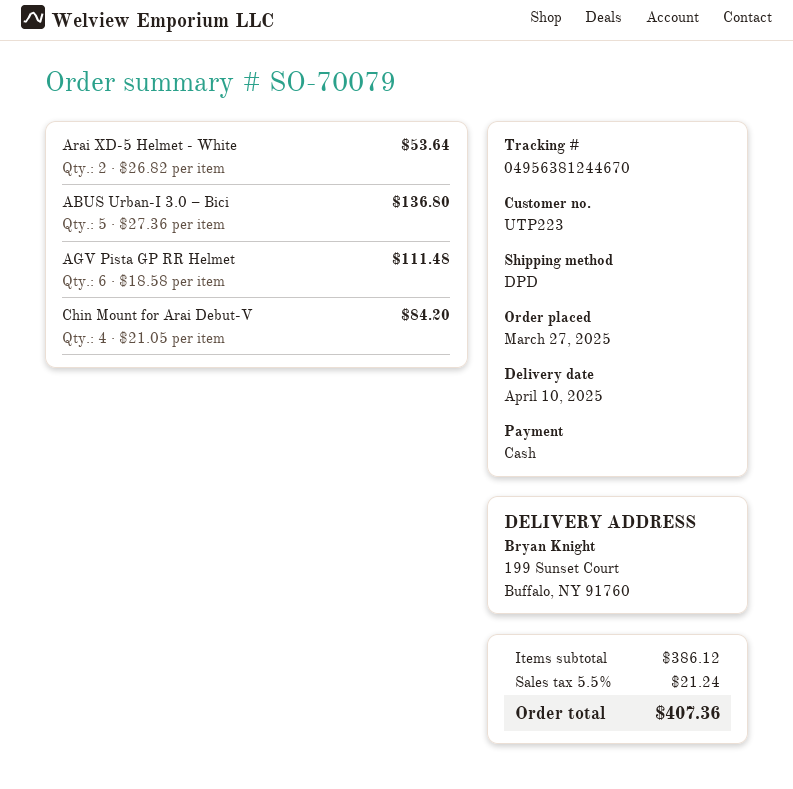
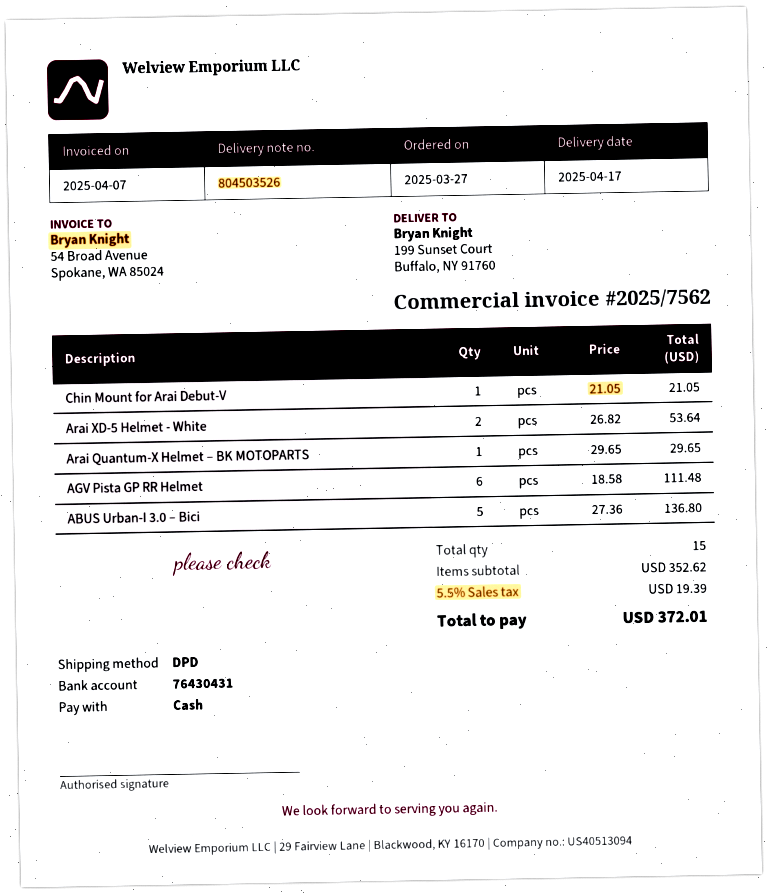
delivery date: 2025-04-10 -> 2025-04-17
Chin Mount for Arai Debut-V: 4 x 21.05 = 84.20 -> 1 x 21.05 = 21.05
Arai Quantum-X Helmet – BK MOTOPARTS: none -> 1 x 29.65 = 29.65
subtotal: 386.12 -> 352.62
tax: 5.5% = 21.24 -> 5.5% = 19.39
total: 407.36 -> 372.01

